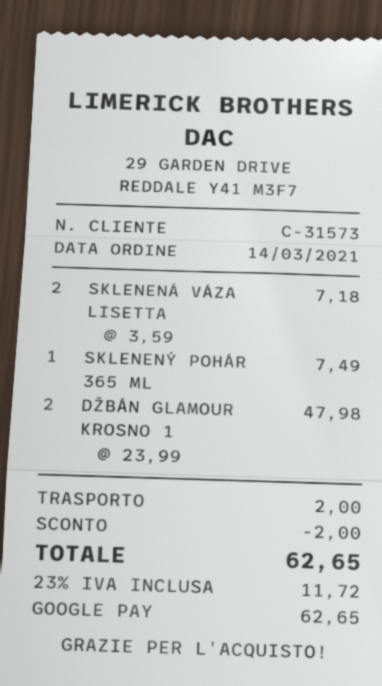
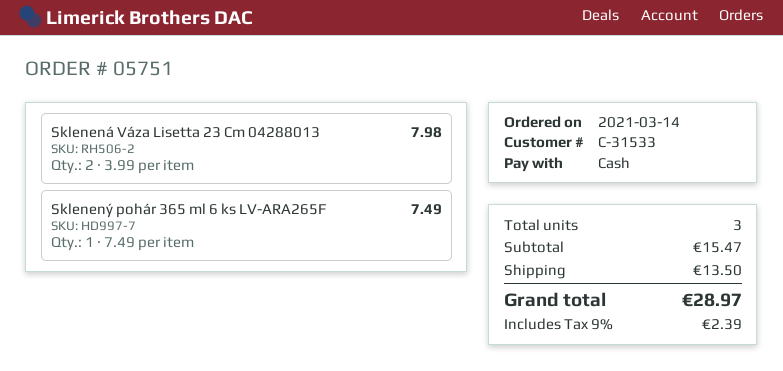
customer number: C-31573 -> C-31533
payment method: Google Pay -> cash
SKLENENÁ VÁZA LISETTA: 2 x 3.59 = 7.18 -> 2 x 3.99 = 7.98
DŽBÁN GLAMOUR KROSNO 1: 2 x 23.99 = 47.98 -> none
discount: 2.00 -> none
shipping: 2.00 -> 13.50
tax: 23% = 11.72 -> 9% = 2.39
total: 62.65 -> 28.97

